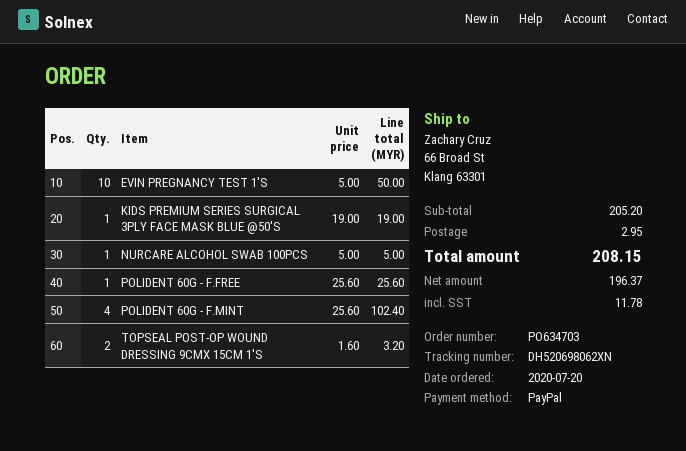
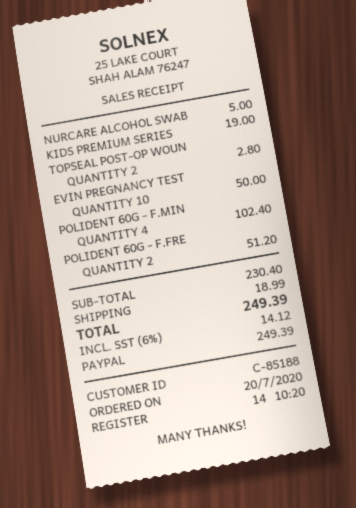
POLIDENT 60G - F.FREE: 1 for 25.60 -> 2 for 51.20
TOPSEAL POST-OP WOUND DRESSING 9CMX 15CM 1'S: 2 for 3.20 -> 2 for 2.80
subtotal: 205.20 -> 230.40
shipping: 2.95 -> 18.99
tax: 11.78 -> 14.12
total: 208.15 -> 249.39

